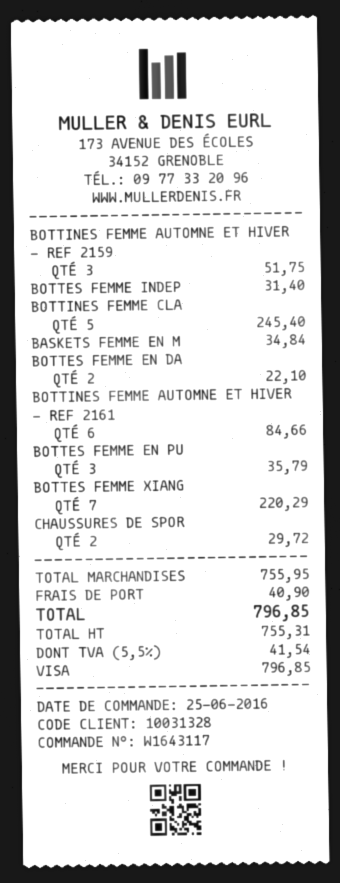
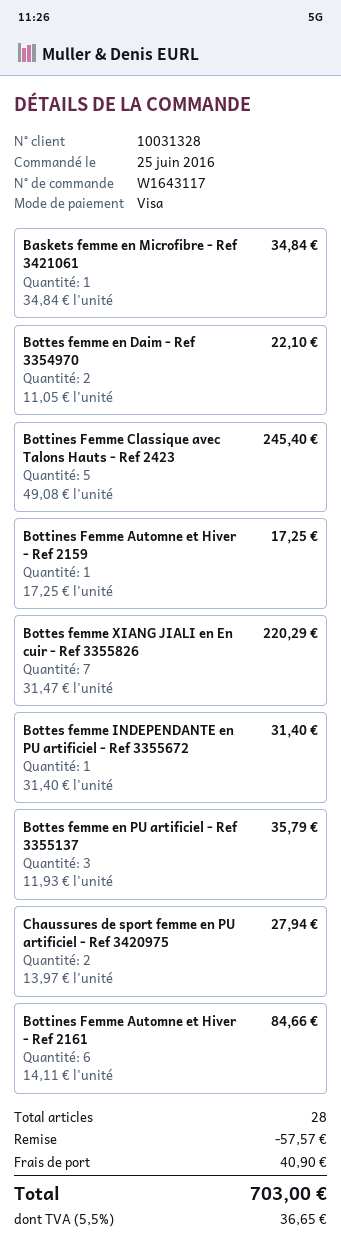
BOTTINES FEMME AUTOMNE ET HIVER - REF 2159: 3 for 51.75 -> 1 for 17.25
CHAUSSURES DE SPOR: 2 for 29.72 -> 2 for 27.94
discount: none -> 57.57
tax: 5.5% = 41.54 -> 5.5% = 36.65
total: 796.85 -> 703.00

